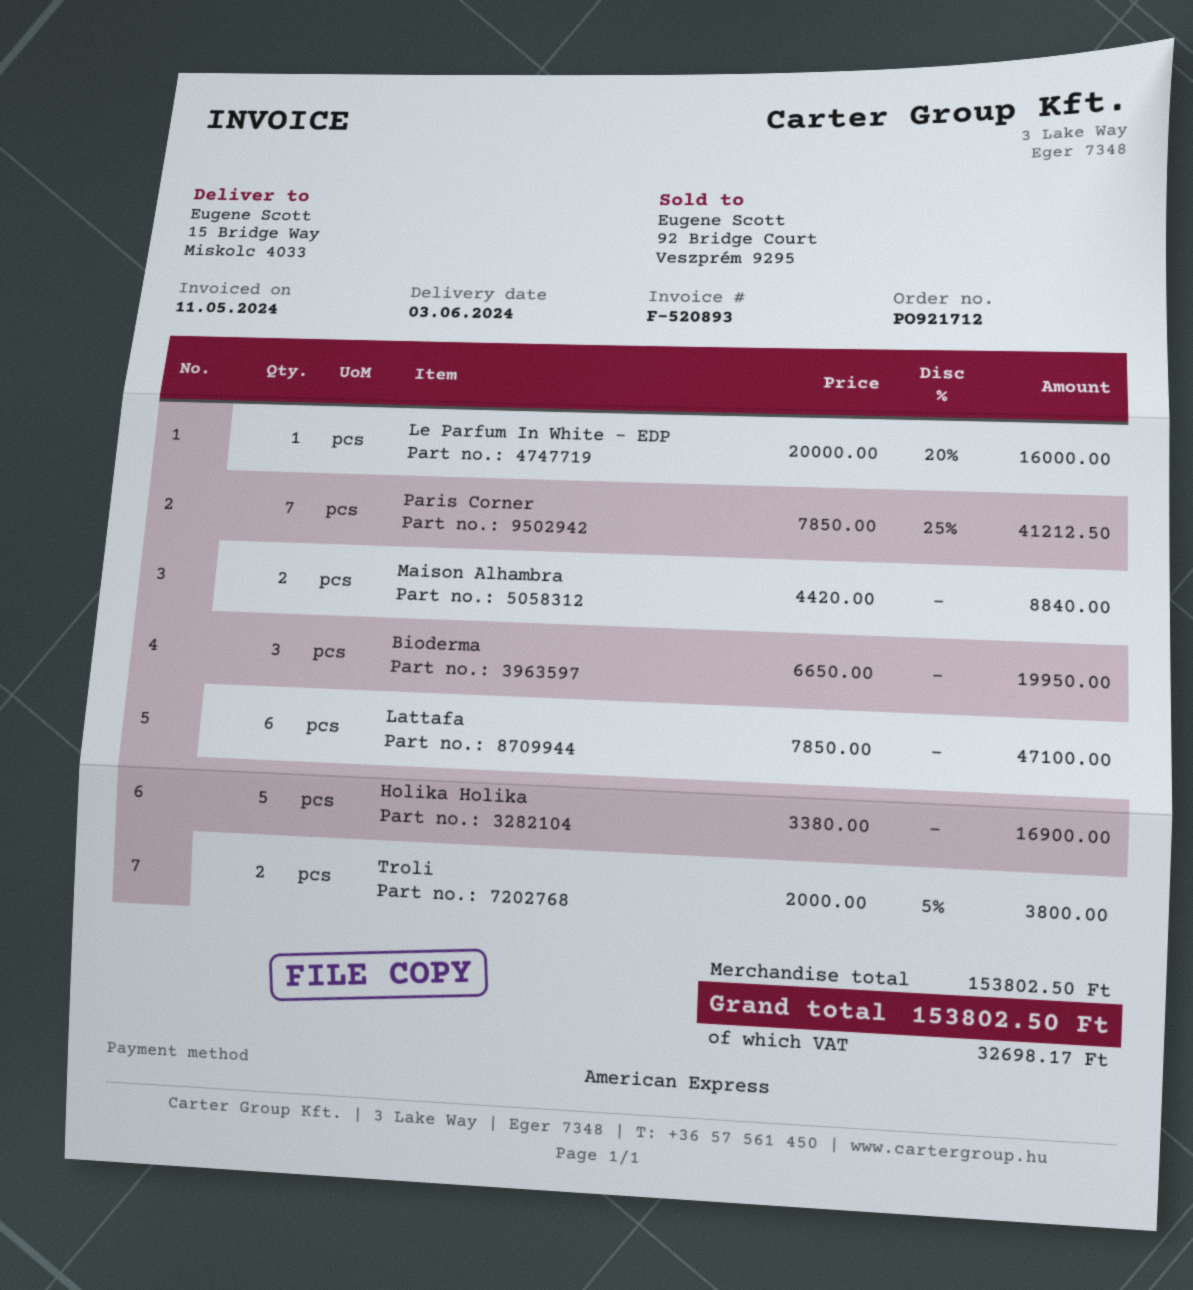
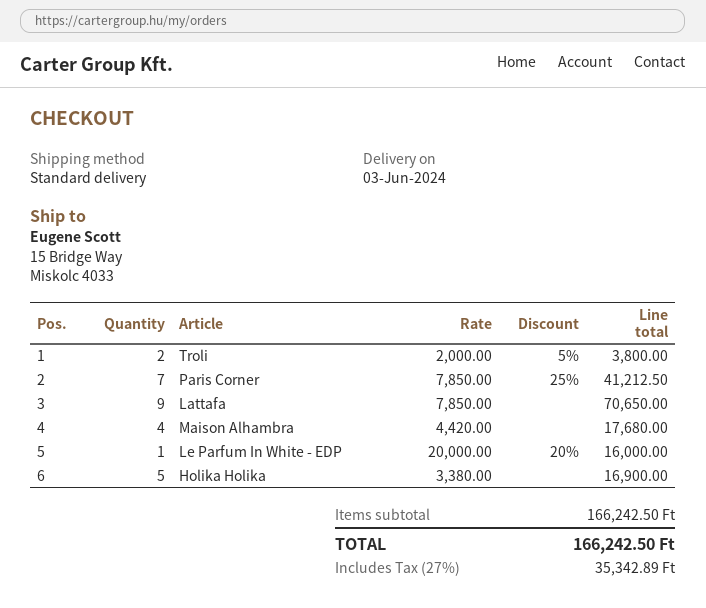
Maison Alhambra: 2 x 4420.00 = 8840.00 -> 4 x 4420.00 = 17680.00
Bioderma: 3 x 6650.00 = 19950.00 -> none
Lattafa: 6 x 7850.00 = 47100.00 -> 9 x 7850.00 = 70650.00
subtotal: 153802.50 -> 166242.50
tax: 32698.17 -> 35342.89
total: 153802.50 -> 166242.50

